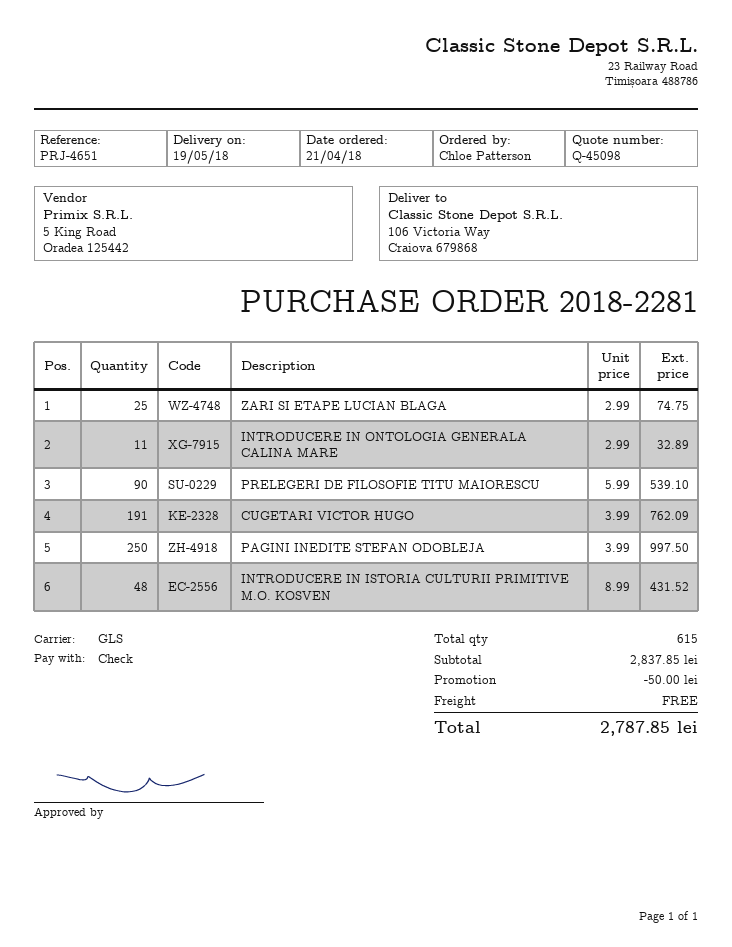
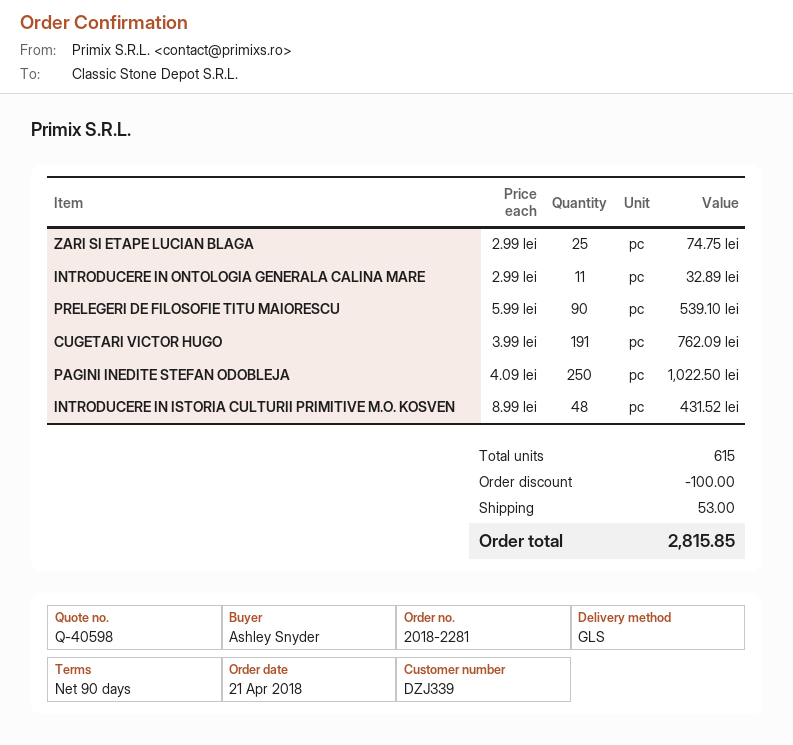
quote number: Q-45098 -> Q-40598
ordered by: Chloe Patterson -> Ashley Snyder
PAGINI INEDITE STEFAN ODOBLEJA: 250 x 3.99 = 997.50 -> 250 x 4.09 = 1022.50
discount: 50.00 -> 100.00
shipping: 0.00 -> 53.00
total: 2787.85 -> 2815.85

